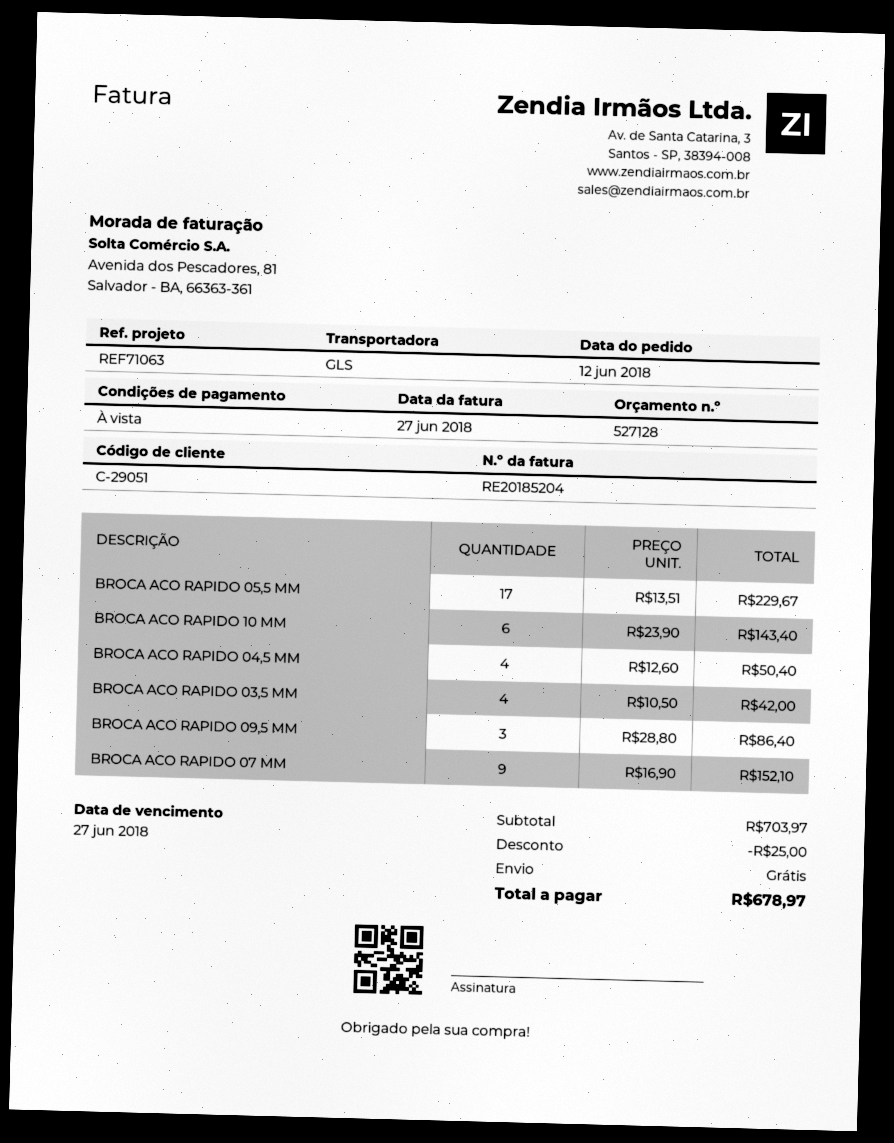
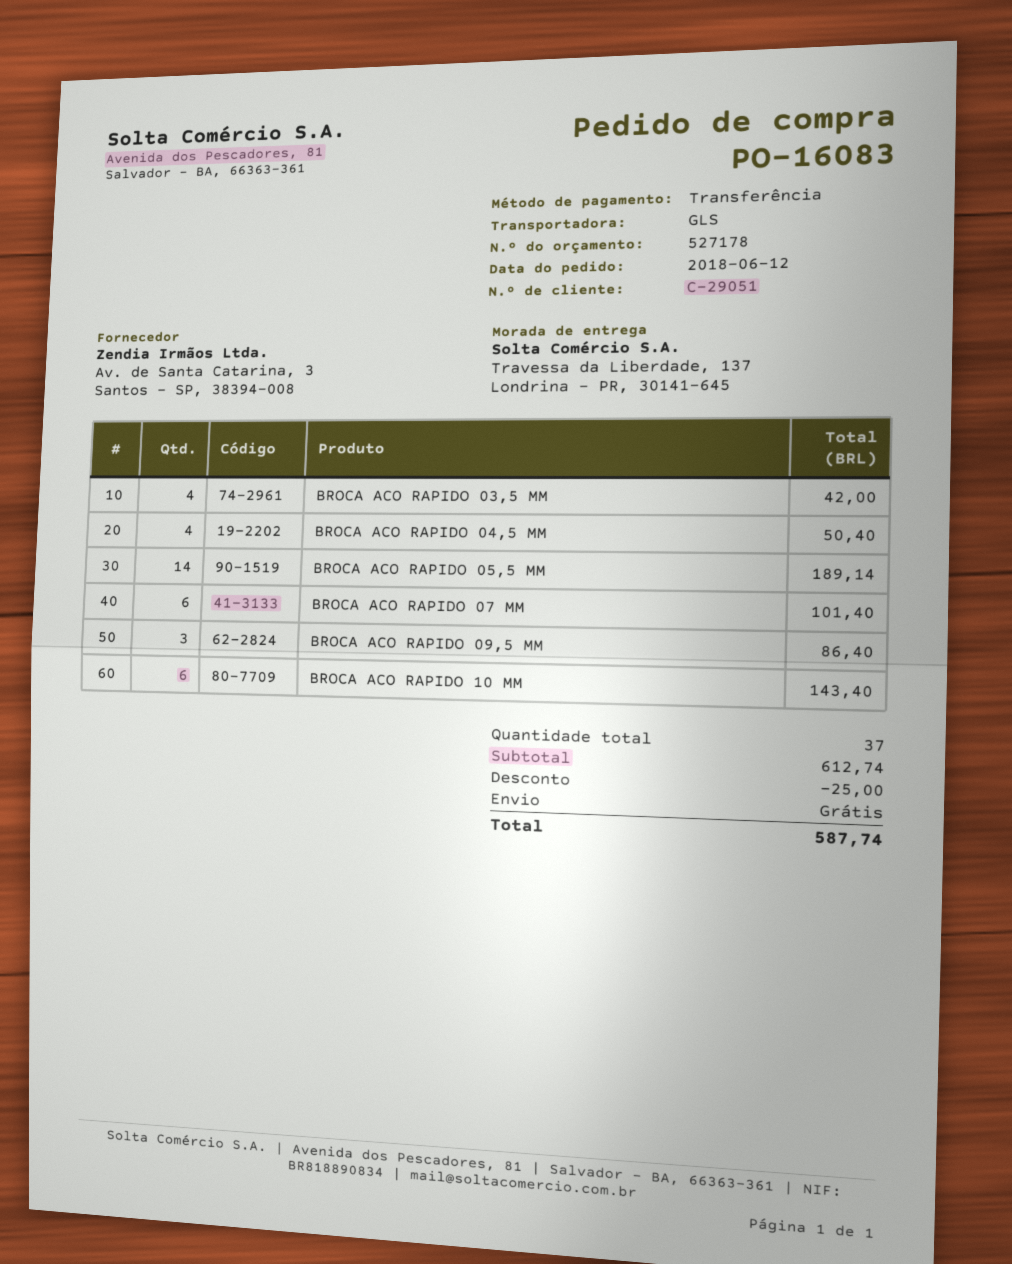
quote number: 527128 -> 527178
BROCA ACO RAPIDO 05,5 MM: 17 for 229.67 -> 14 for 189.14
BROCA ACO RAPIDO 07 MM: 9 for 152.10 -> 6 for 101.40
subtotal: 703.97 -> 612.74
total: 678.97 -> 587.74

